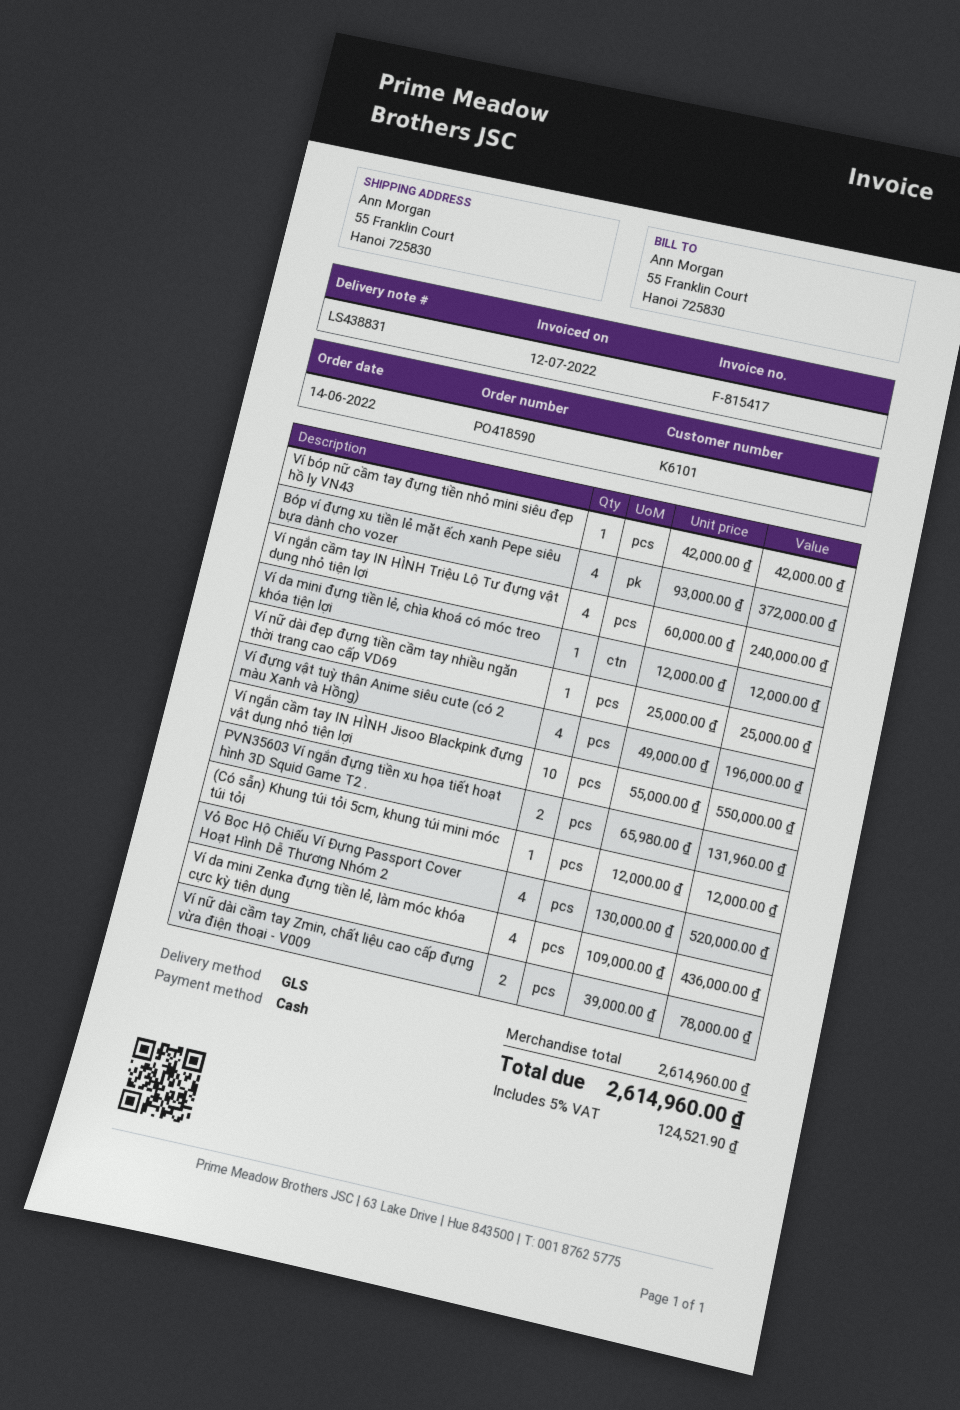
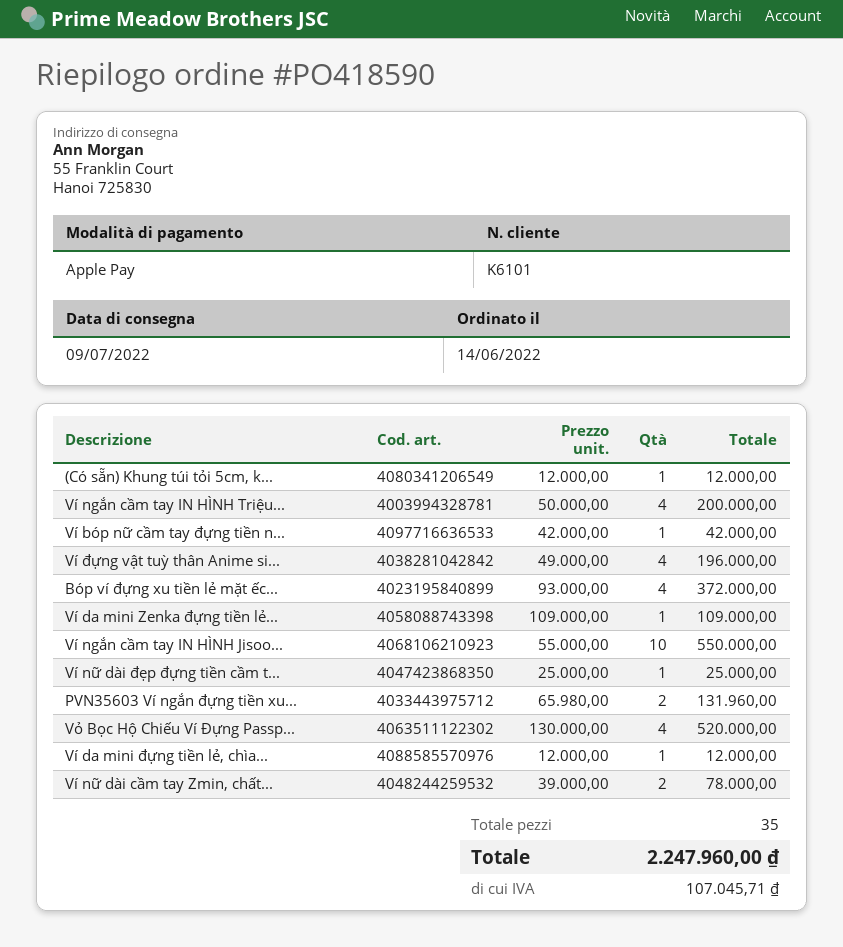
payment method: cash -> Apple Pay
Ví ngắn cầm tay IN HÌNH Triệu Lộ Tư đựng vật dụng nhỏ tiện lợi: 4 x 60000.00 = 240000.00 -> 4 x 50000.00 = 200000.00
Ví da mini Zenka đựng tiền lẻ, làm móc khóa cực kỳ tiện dụng: 4 x 109000.00 = 436000.00 -> 1 x 109000.00 = 109000.00
tax: 124521.90 -> 107045.71
total: 2614960.00 -> 2247960.00

